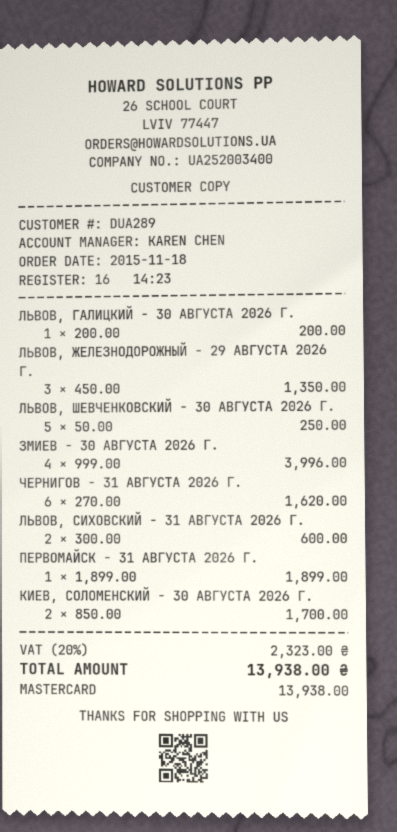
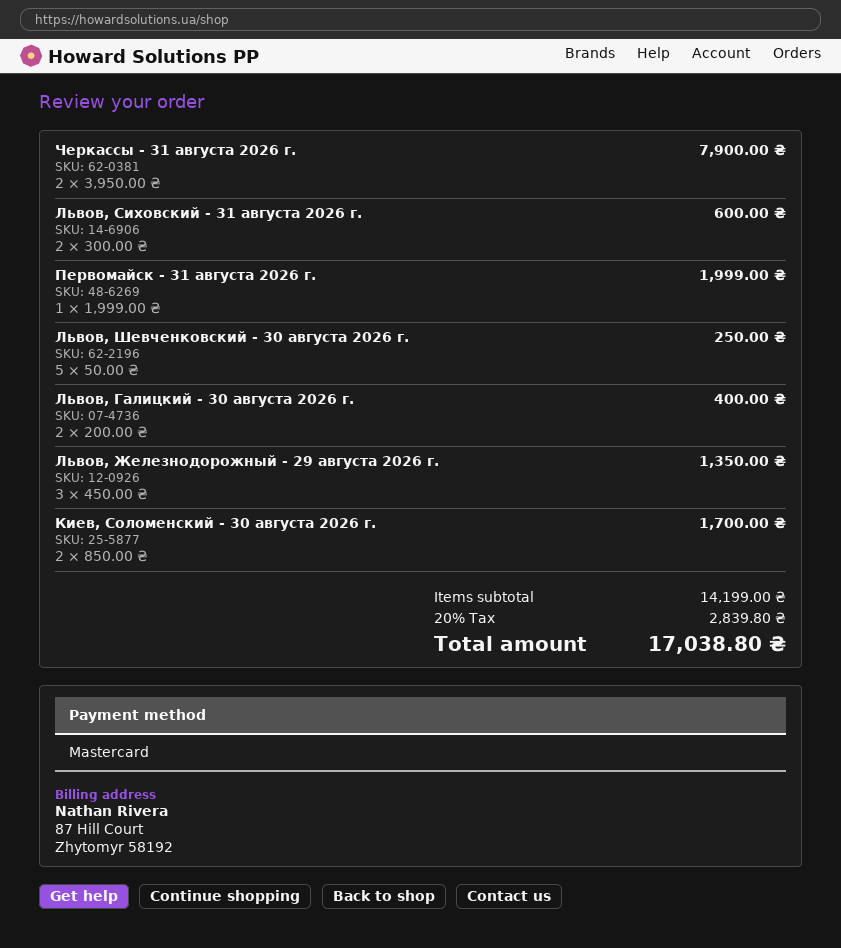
ЛЬВОВ, ГАЛИЦКИЙ - 30 АВГУСТА 2026 Г.: 1 x 200.00 = 200.00 -> 2 x 200.00 = 400.00
ЗМИЕВ - 30 АВГУСТА 2026 Г.: 4 x 999.00 = 3996.00 -> none
ЧЕРНИГОВ - 31 АВГУСТА 2026 Г.: 6 x 270.00 = 1620.00 -> none
ПЕРВОМАЙСК - 31 АВГУСТА 2026 Г.: 1 x 1899.00 = 1899.00 -> 1 x 1999.00 = 1999.00
Черкассы - 31 августа 2026 г.: none -> 2 x 3950.00 = 7900.00
tax: 20% = 2323.00 -> 20% = 2839.80
total: 13938.00 -> 17038.80

